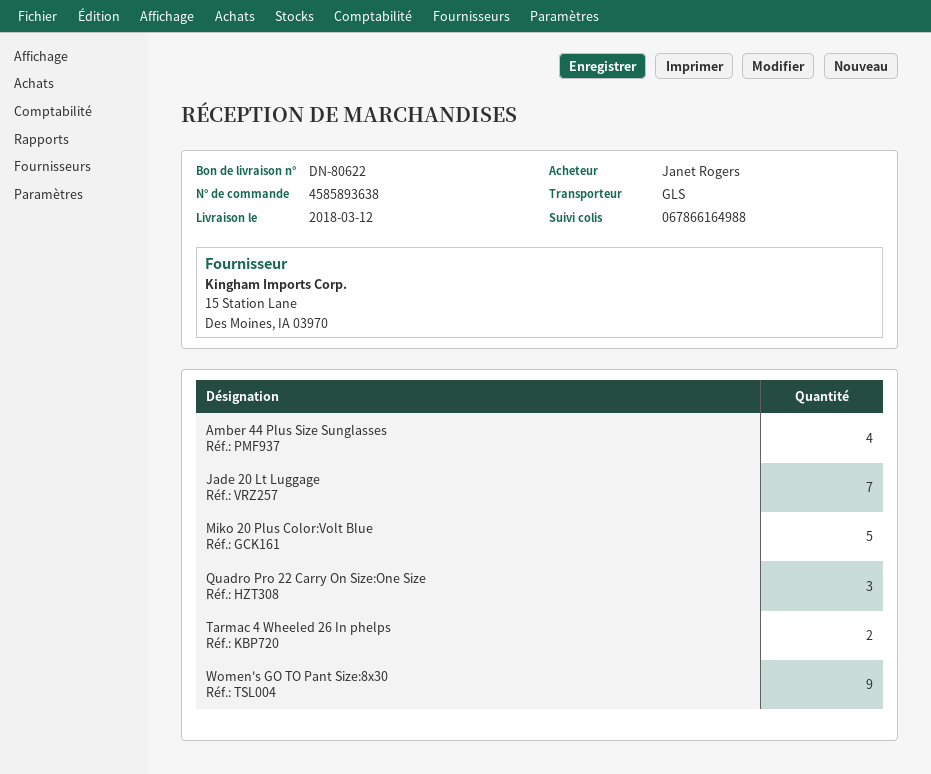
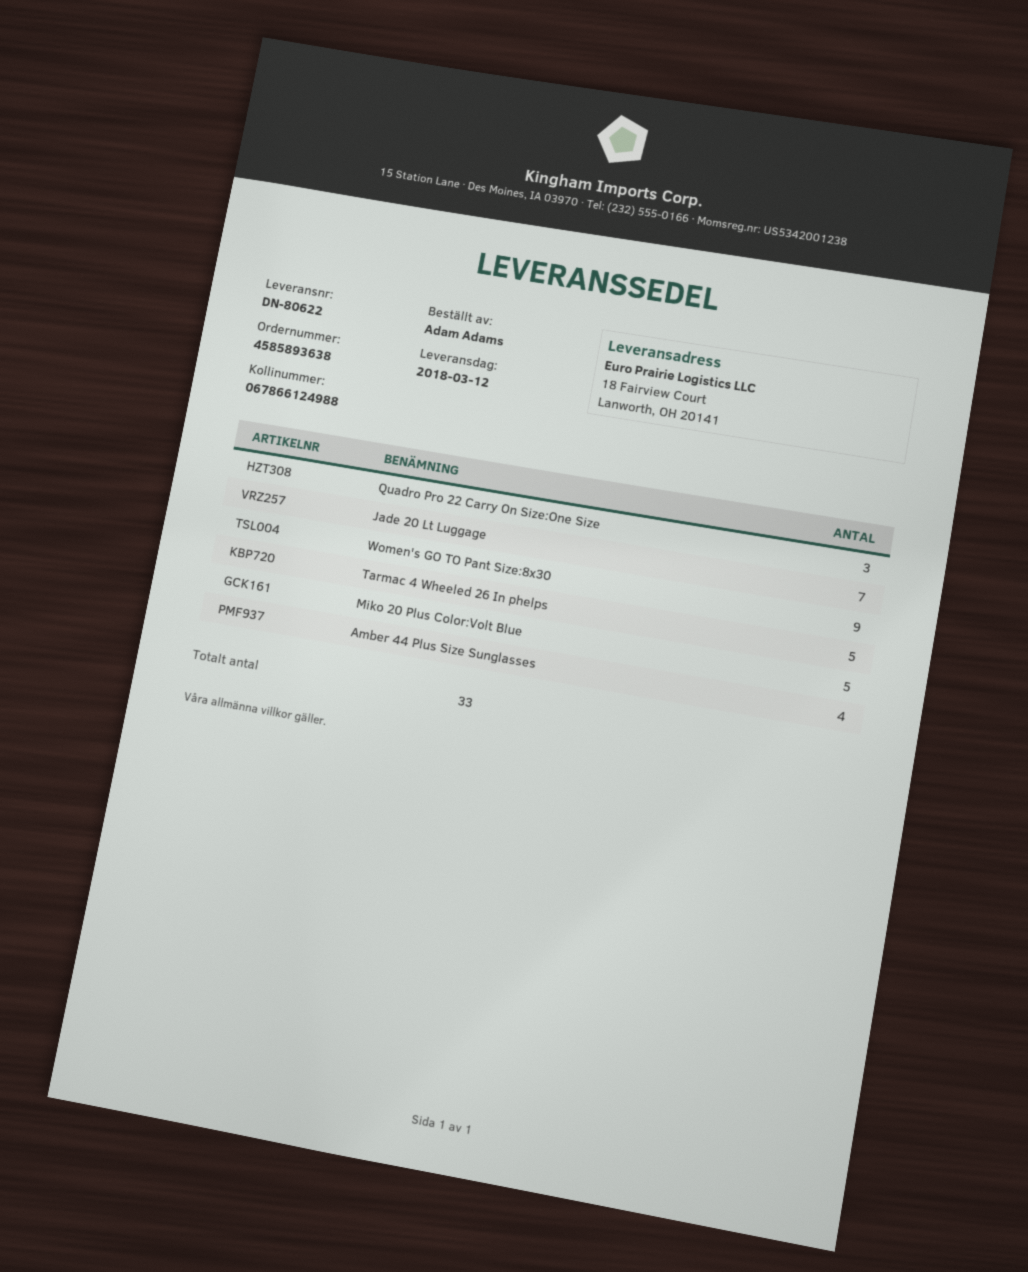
ordered by: Janet Rogers -> Adam Adams
tracking number: 067866164988 -> 067866124988
Tarmac 4 Wheeled 26 In phelps: 2 -> 5

